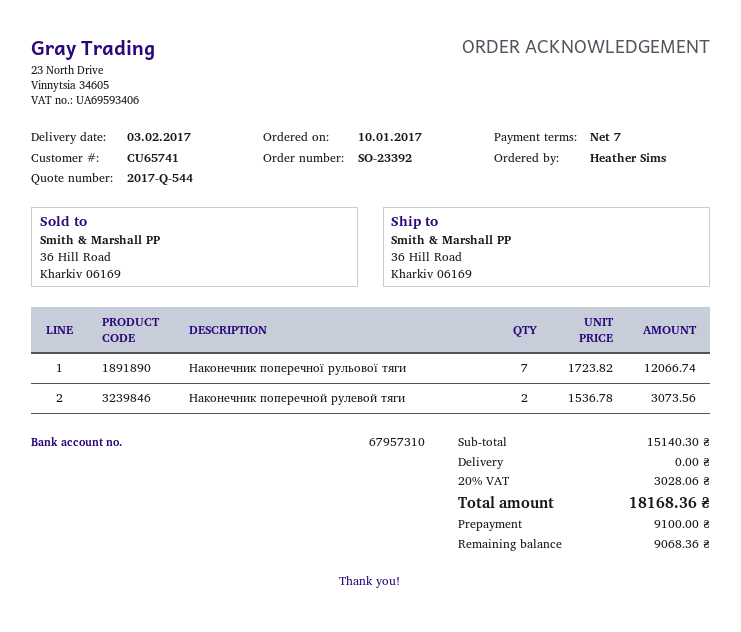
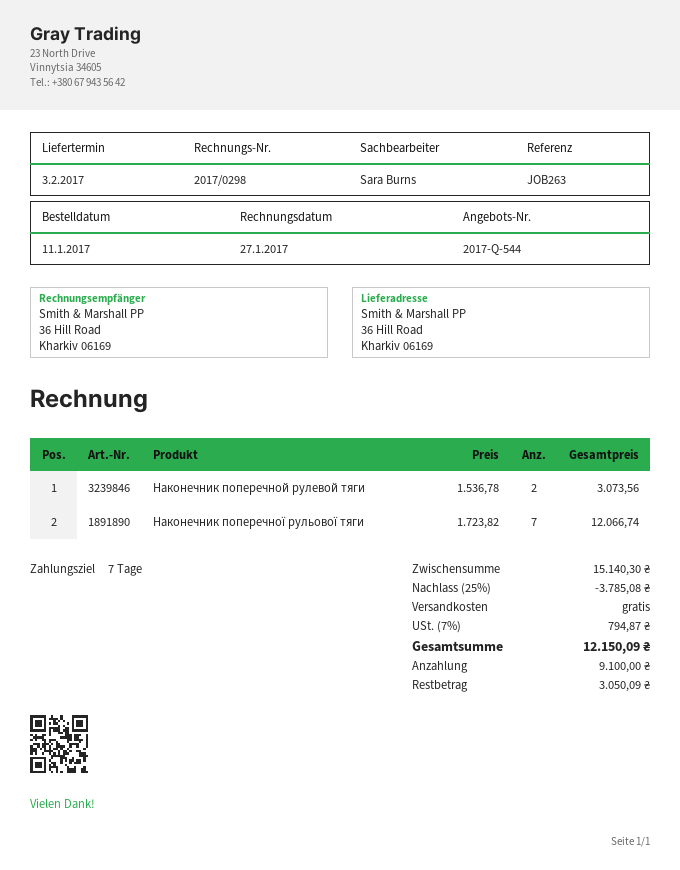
order date: 2017-01-10 -> 2017-01-11
discount: none -> 25% = 3785.08
tax: 20% = 3028.06 -> 7% = 794.87
total: 18168.36 -> 12150.09
balance: 9068.36 -> 3050.09

